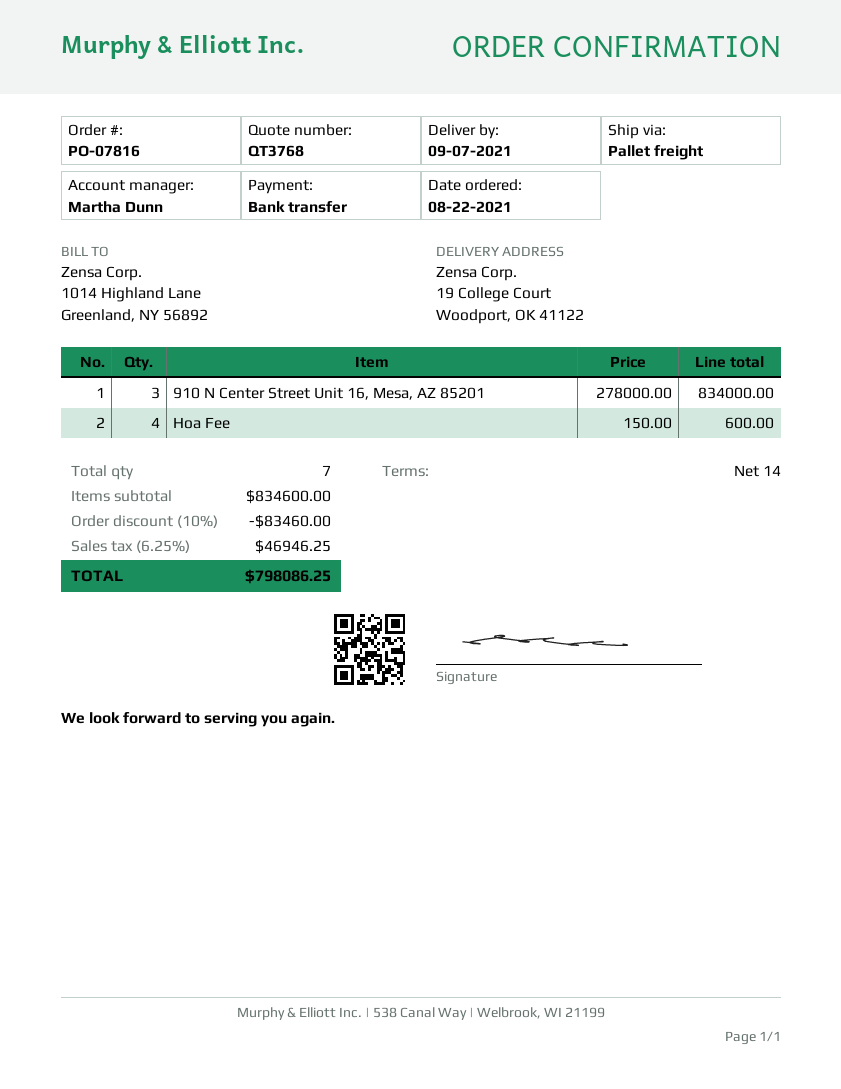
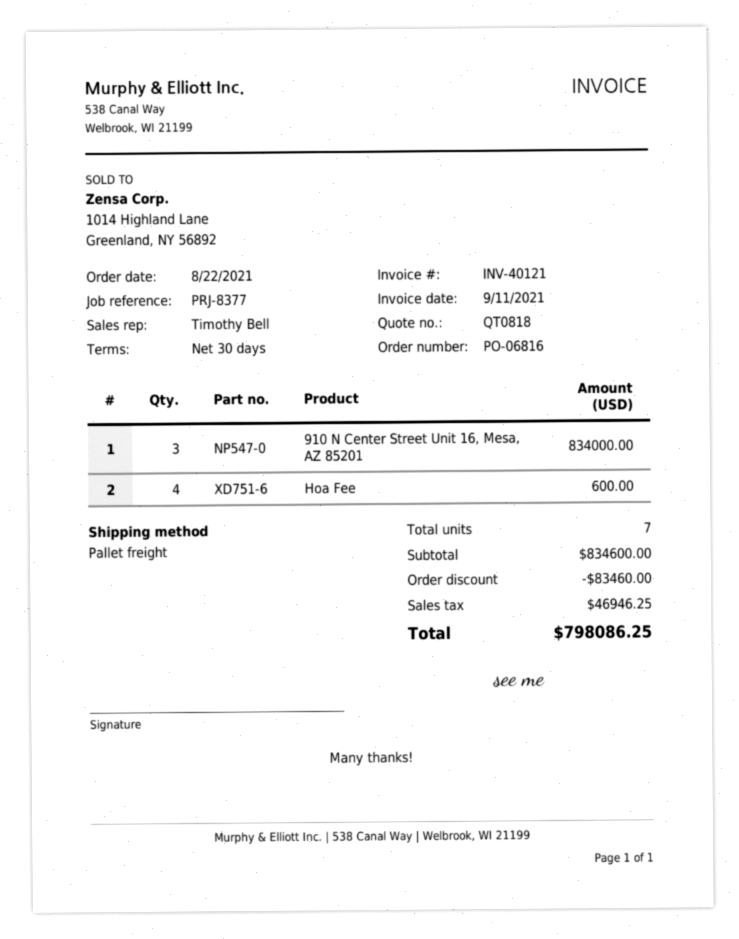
quote number: QT3768 -> QT0818
order number: PO-07816 -> PO-06816
payment terms: 14 days -> 30 days
sales rep: Martha Dunn -> Timothy Bell

